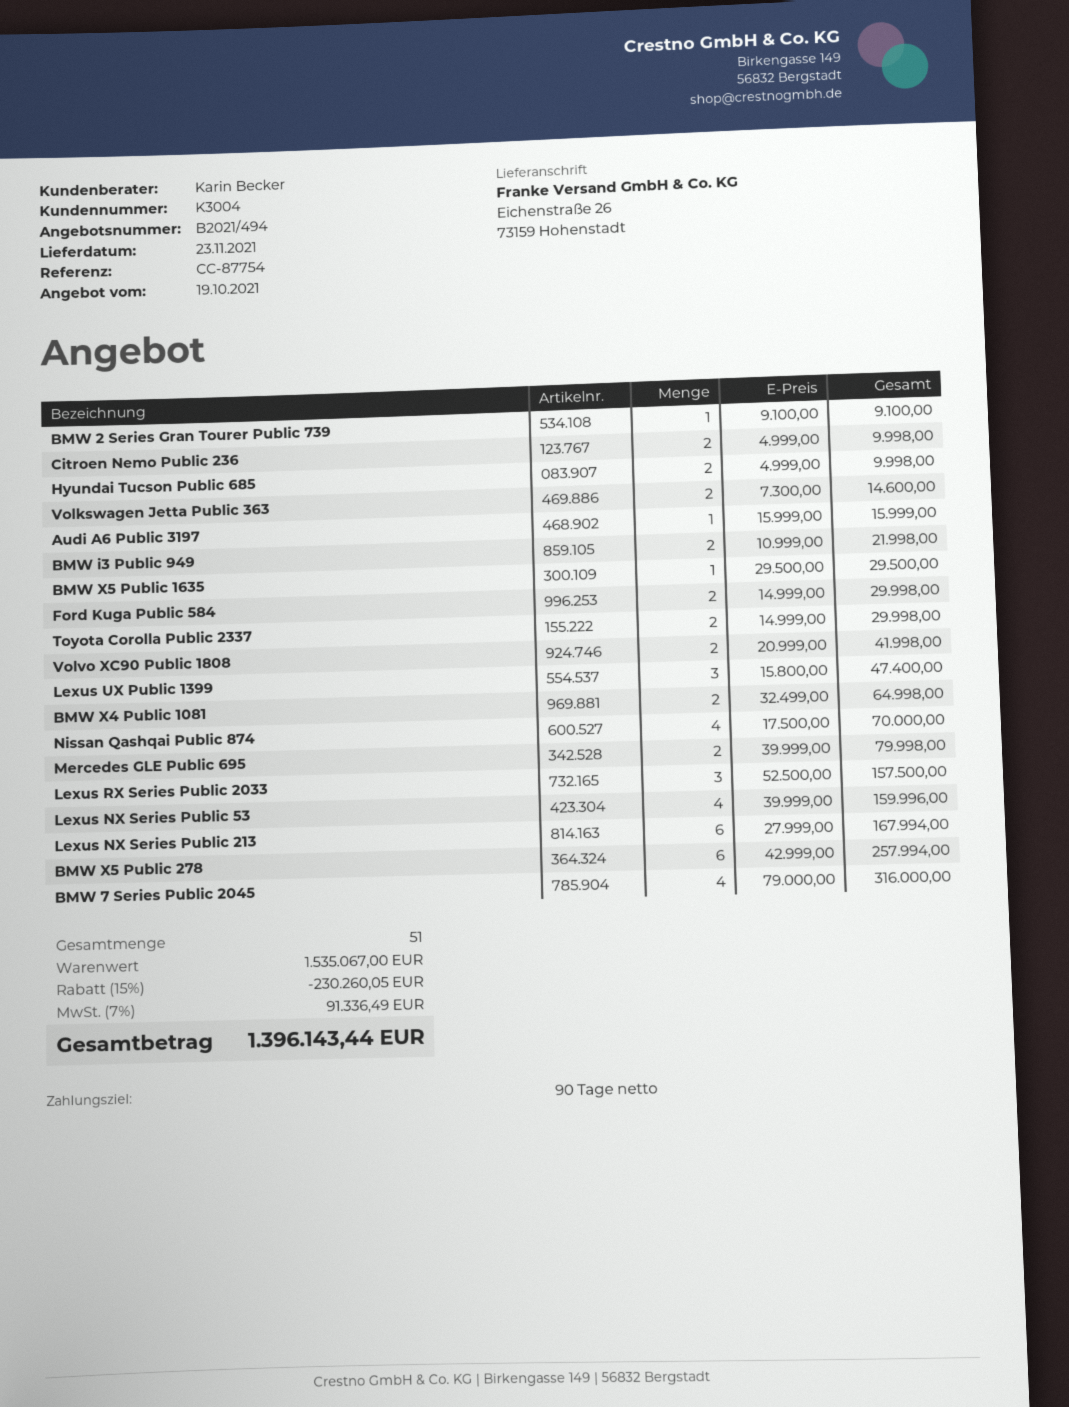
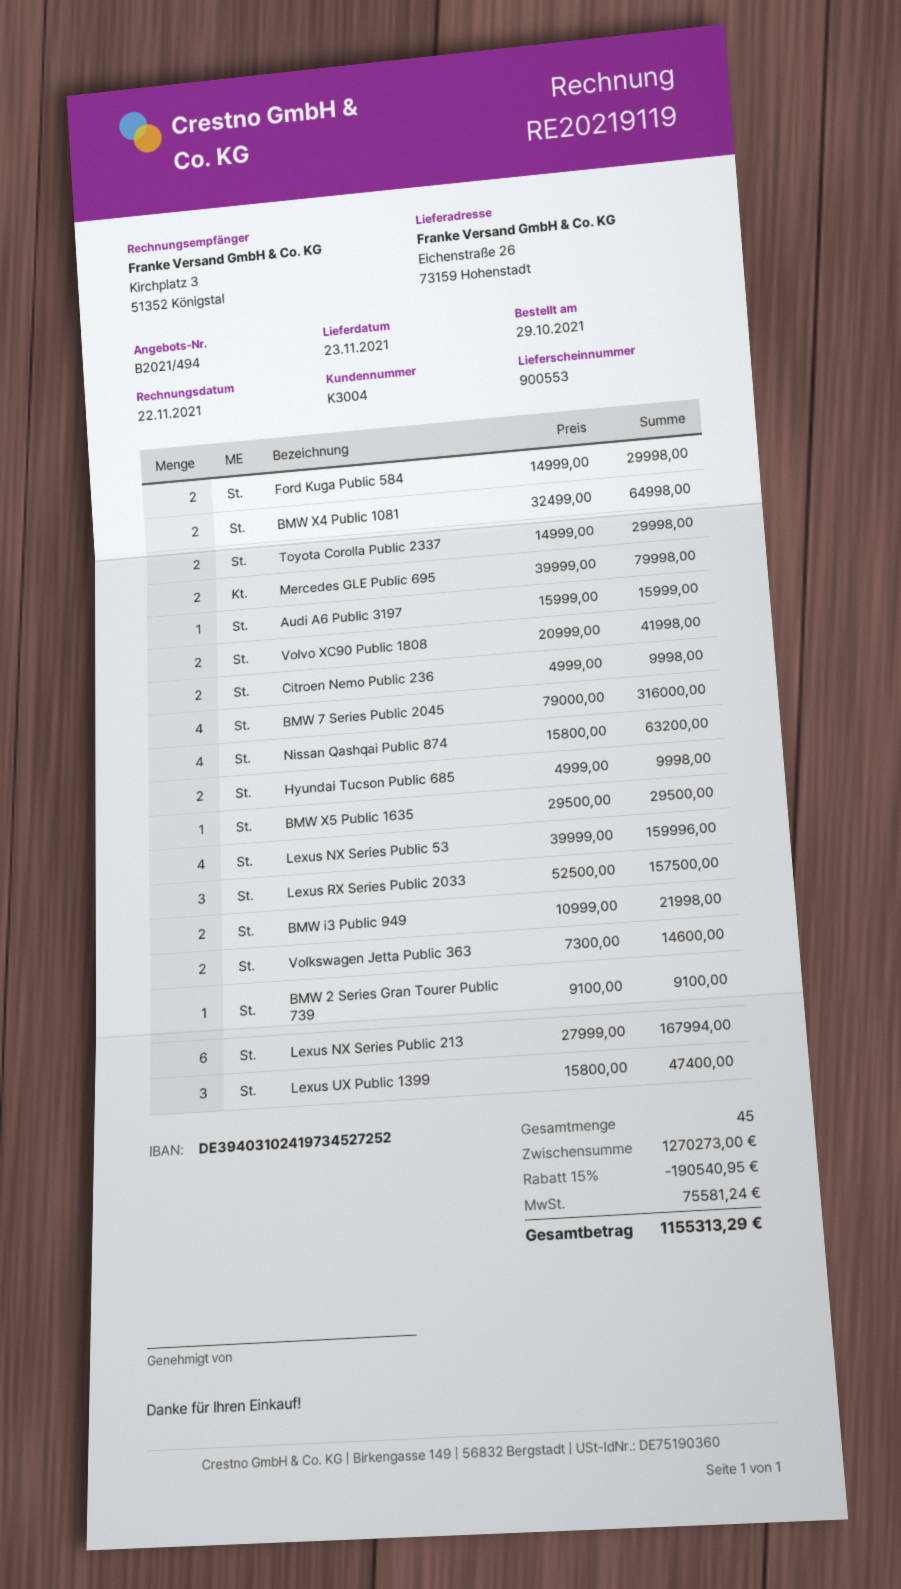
Nissan Qashqai Public 874: 4 x 17500.00 = 70000.00 -> 4 x 15800.00 = 63200.00
BMW X5 Public 278: 6 x 42999.00 = 257994.00 -> none
total quantity: 51 -> 45
subtotal: 1535067.00 -> 1270273.00
discount: 15% = 230260.05 -> 15% = 190540.95
tax: 91336.49 -> 75581.24
total: 1396143.44 -> 1155313.29

